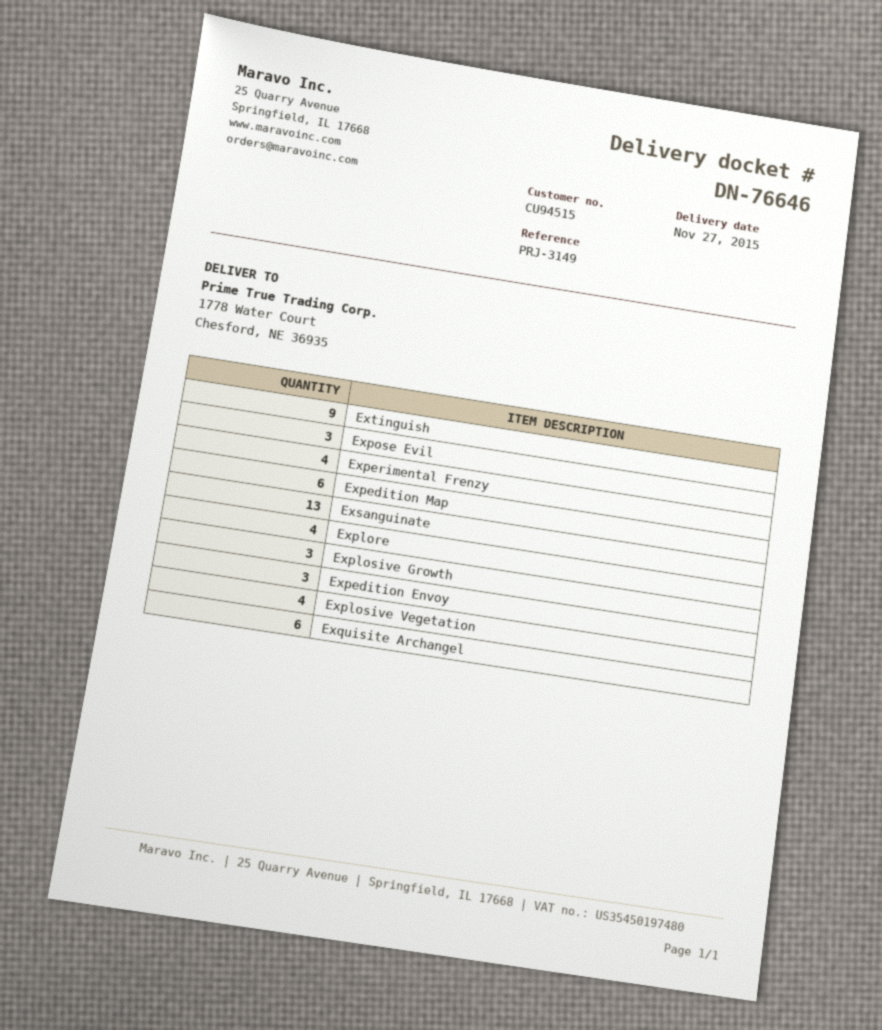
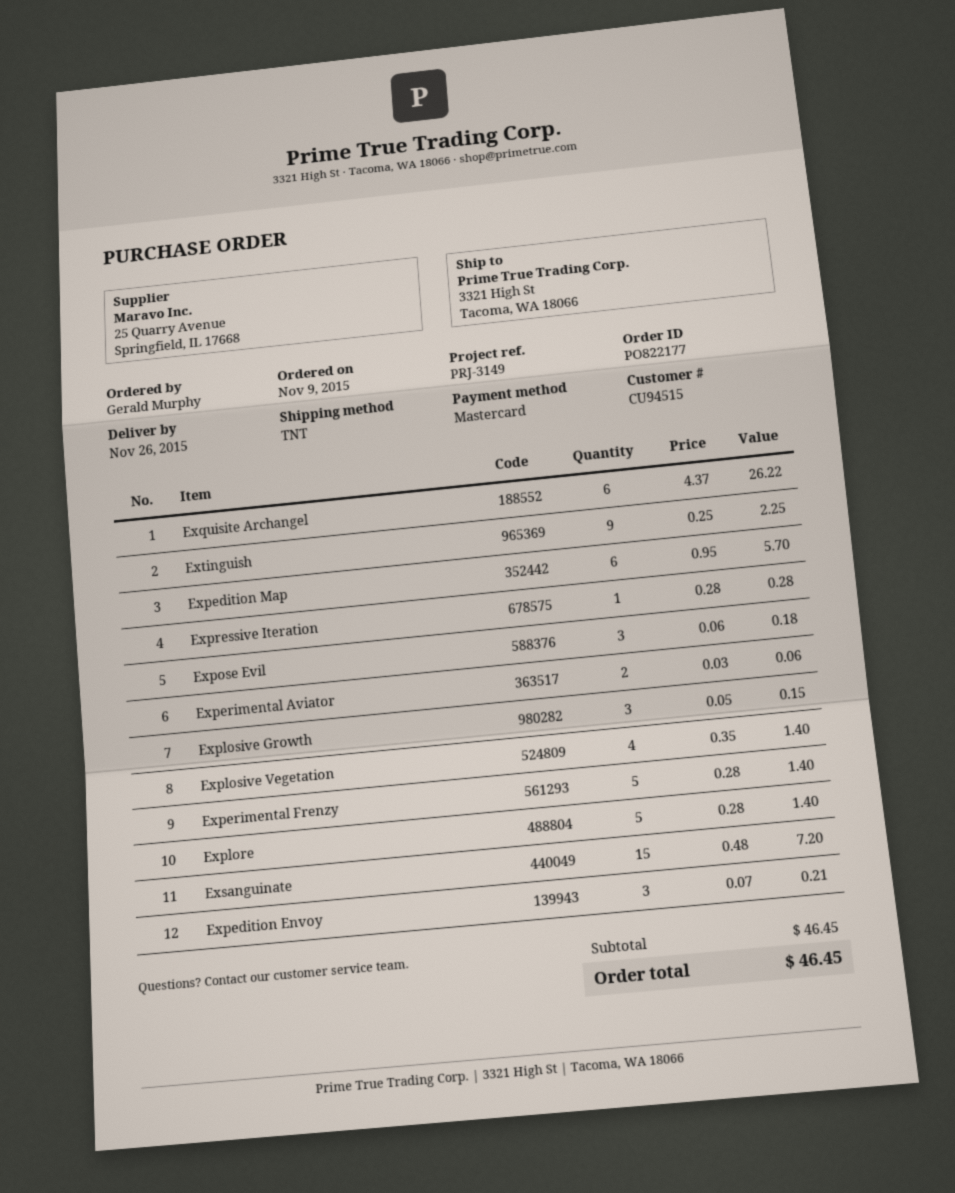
delivery date: 2015-11-27 -> 2015-11-26
ship to: 1778 Water Court, Chesford, NE 36935 -> 3321 High St, Tacoma, WA 18066
Experimental Frenzy: 4 -> 5
Exsanguinate: 13 -> 15
Explore: 4 -> 5
Expressive Iteration: none -> 1
Experimental Aviator: none -> 2

